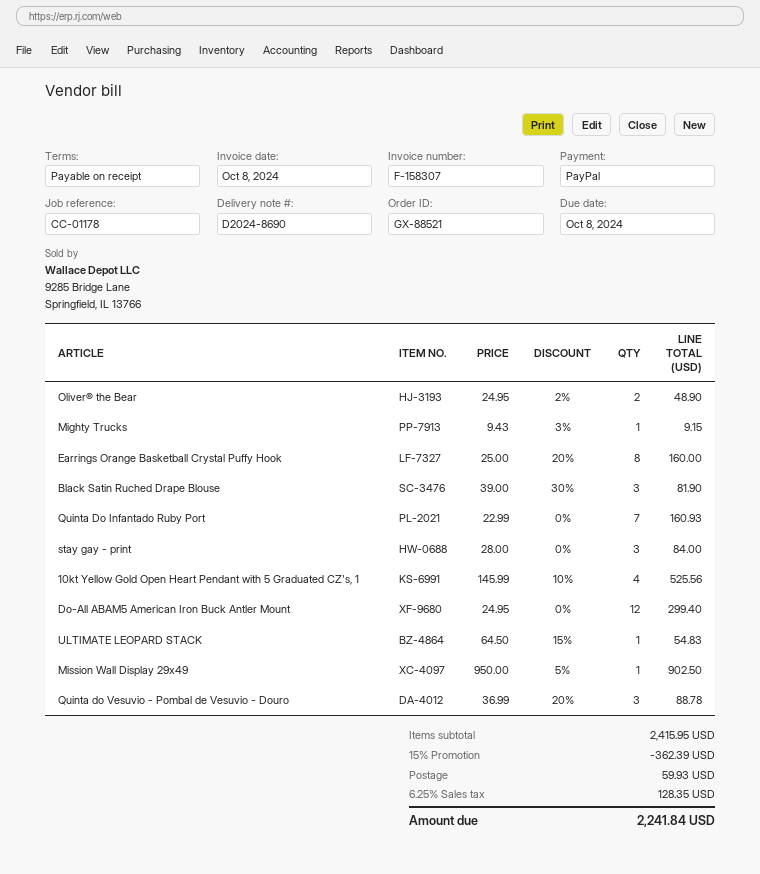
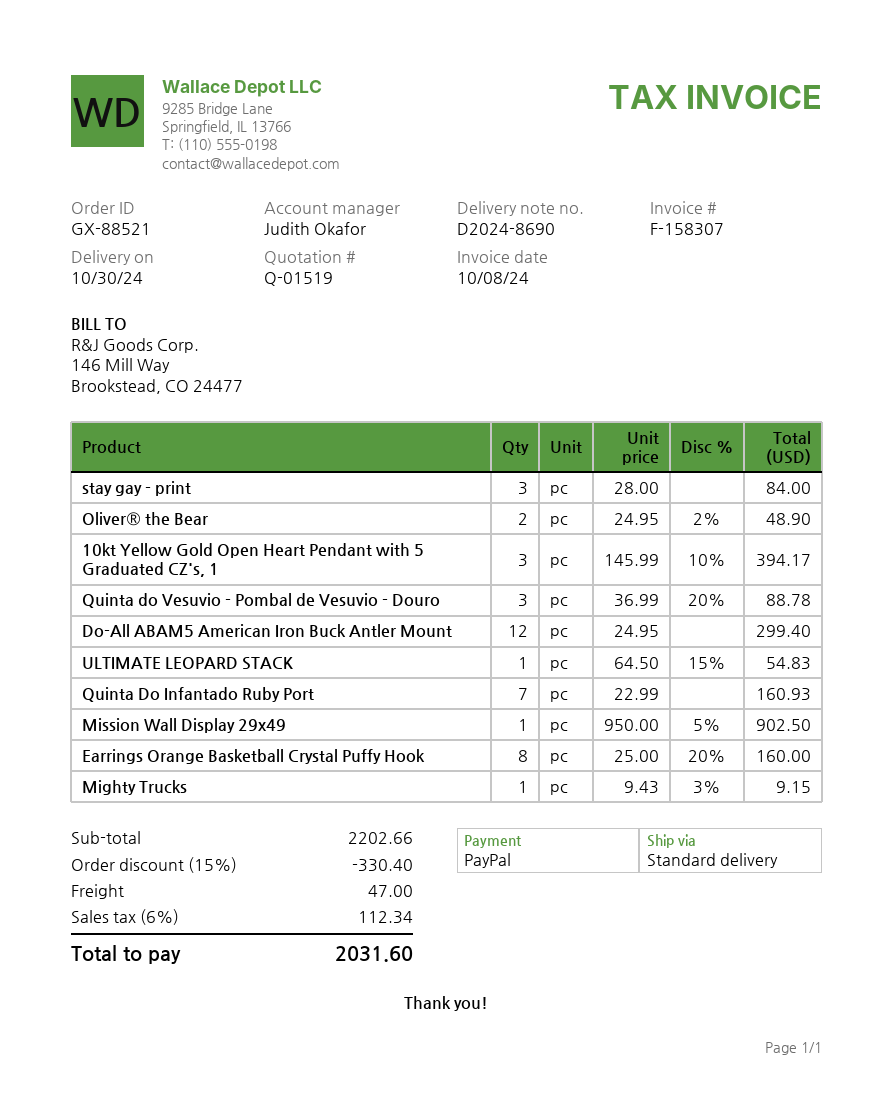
Black Satin Ruched Drape Blouse: 3 x 39.00 - 30% = 81.90 -> none
10kt Yellow Gold Open Heart Pendant with 5 Graduated CZ's, 1: 4 x 145.99 - 10% = 525.56 -> 3 x 145.99 - 10% = 394.17
subtotal: 2415.95 -> 2202.66
discount: 15% = 362.39 -> 15% = 330.40
shipping: 59.93 -> 47.00
tax: 6.25% = 128.35 -> 6% = 112.34
total: 2241.84 -> 2031.60

